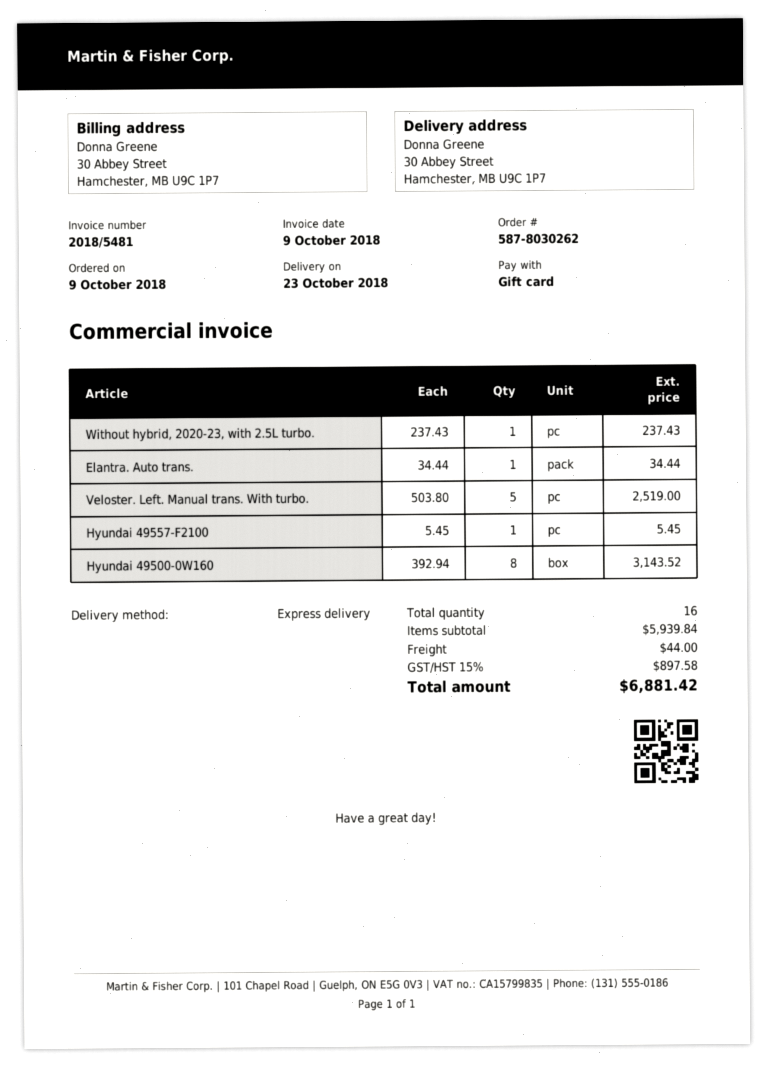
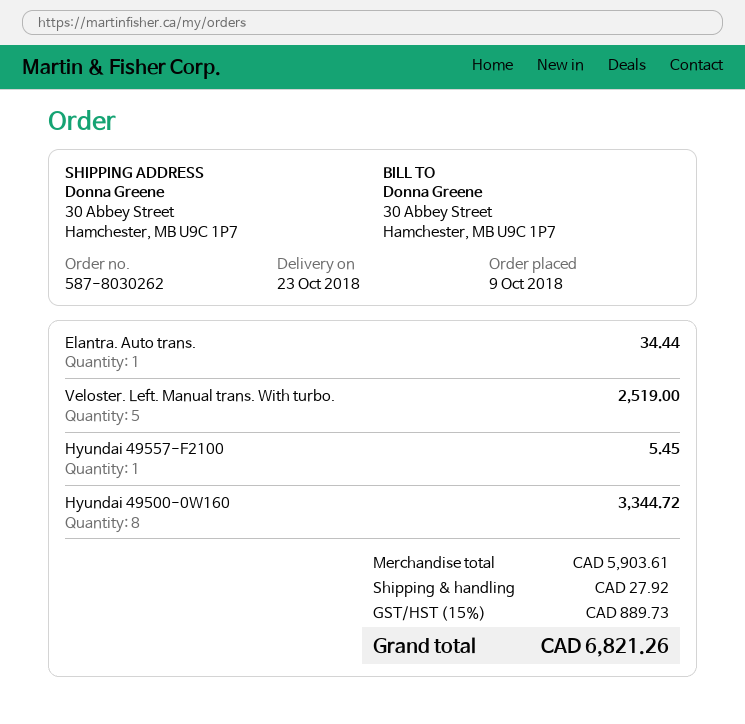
Without hybrid, 2020-23, with 2.5L turbo.: 1 for 237.43 -> none
Hyundai 49500-0W160: 8 for 3143.52 -> 8 for 3344.72
subtotal: 5939.84 -> 5903.61
shipping: 44.00 -> 27.92
tax: 15% = 897.58 -> 15% = 889.73
total: 6881.42 -> 6821.26

